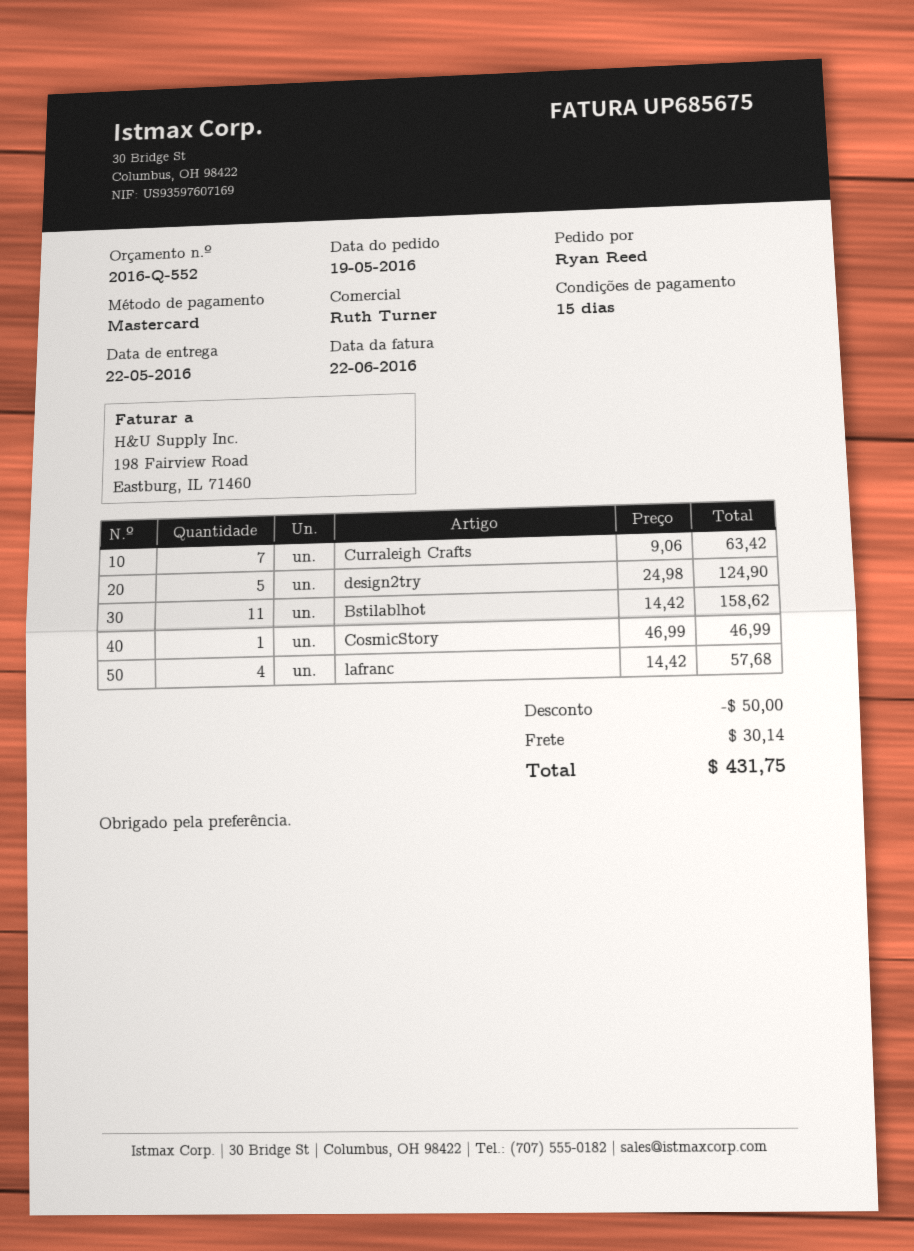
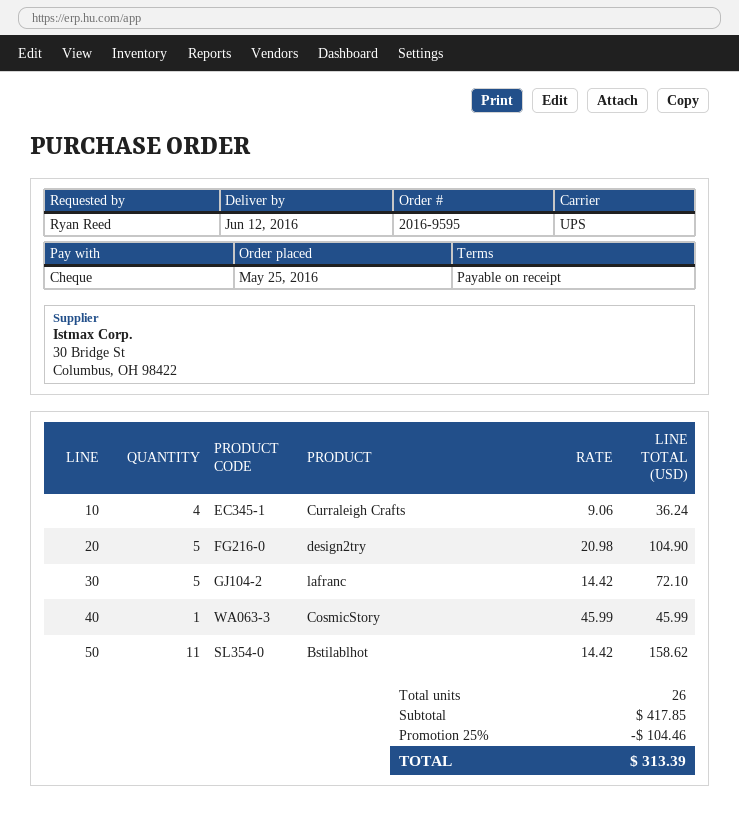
order date: 2016-05-19 -> 2016-05-25
delivery date: 2016-05-22 -> 2016-06-12
payment terms: 15 days -> on receipt
payment method: Mastercard -> cheque
Curraleigh Crafts: 7 x 9.06 = 63.42 -> 4 x 9.06 = 36.24
design2try: 5 x 24.98 = 124.90 -> 5 x 20.98 = 104.90
CosmicStory: 1 x 46.99 = 46.99 -> 1 x 45.99 = 45.99
lafranc: 4 x 14.42 = 57.68 -> 5 x 14.42 = 72.10
discount: 50.00 -> 104.46
shipping: 30.14 -> none
total: 431.75 -> 313.39

